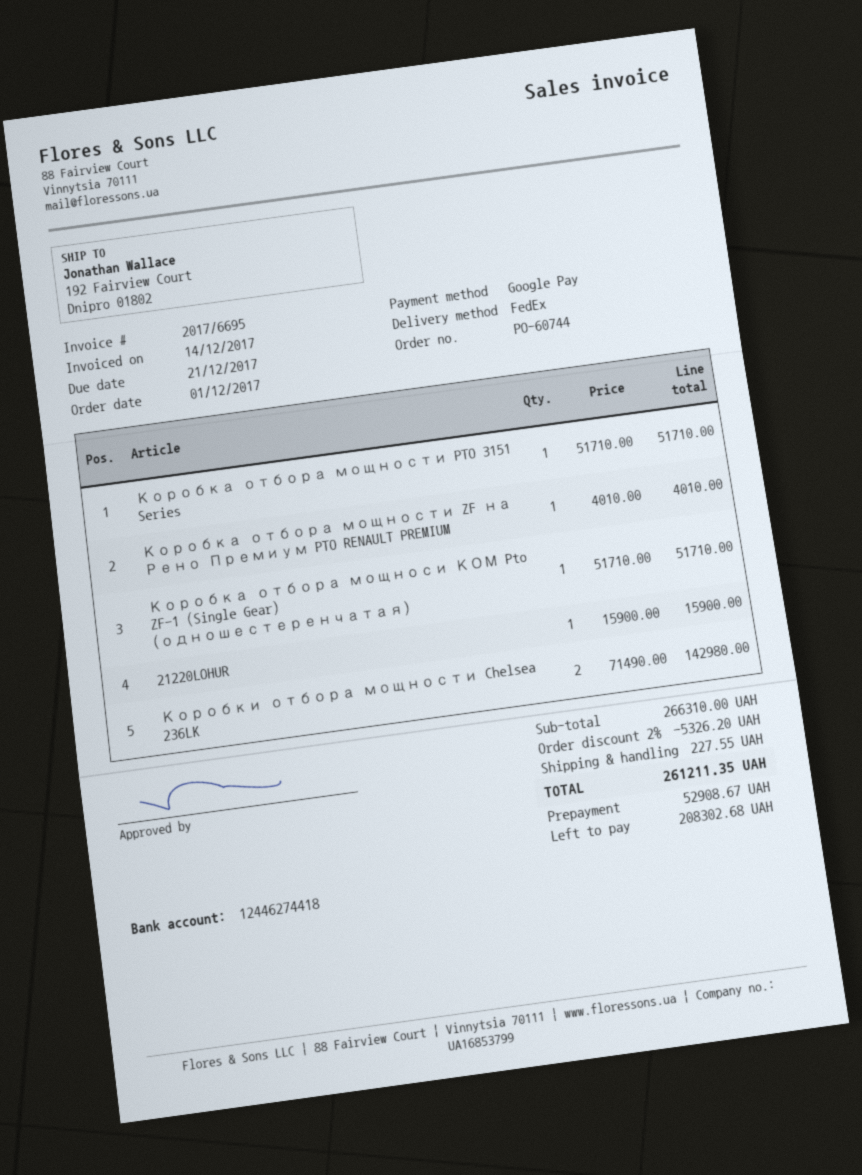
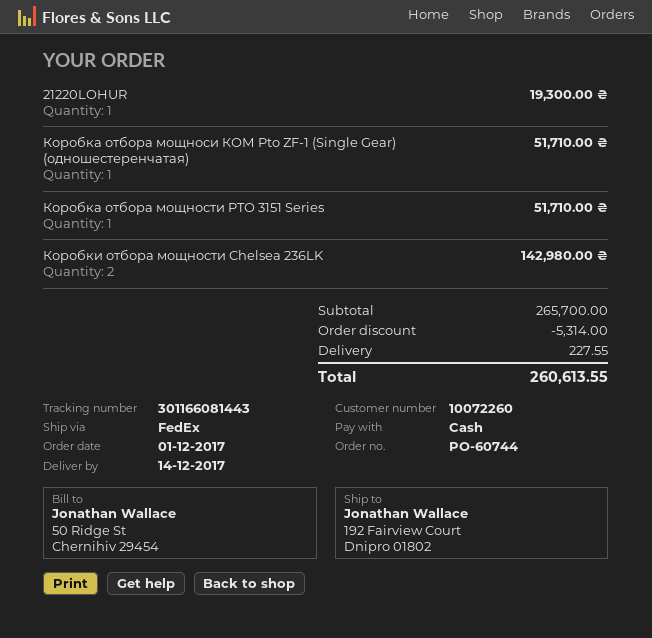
payment method: Google Pay -> cash
Коробка отбора мощности ZF на Рено Премиум PTO RENAULT PREMIUM: 1 for 4010.00 -> none
21220LOHUR: 1 for 15900.00 -> 1 for 19300.00
subtotal: 266310.00 -> 265700.00
discount: 5326.20 -> 5314.00
total: 261211.35 -> 260613.55

